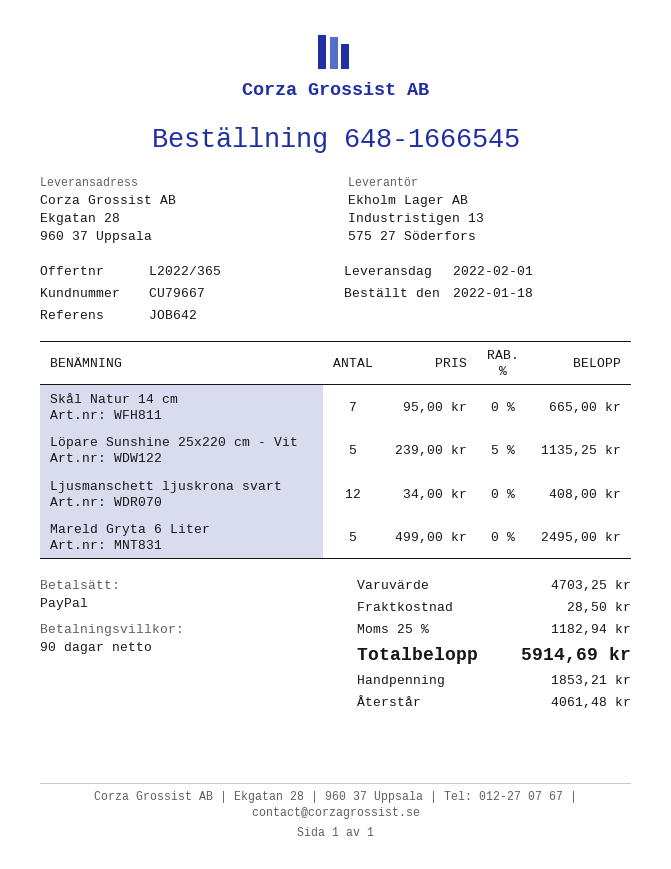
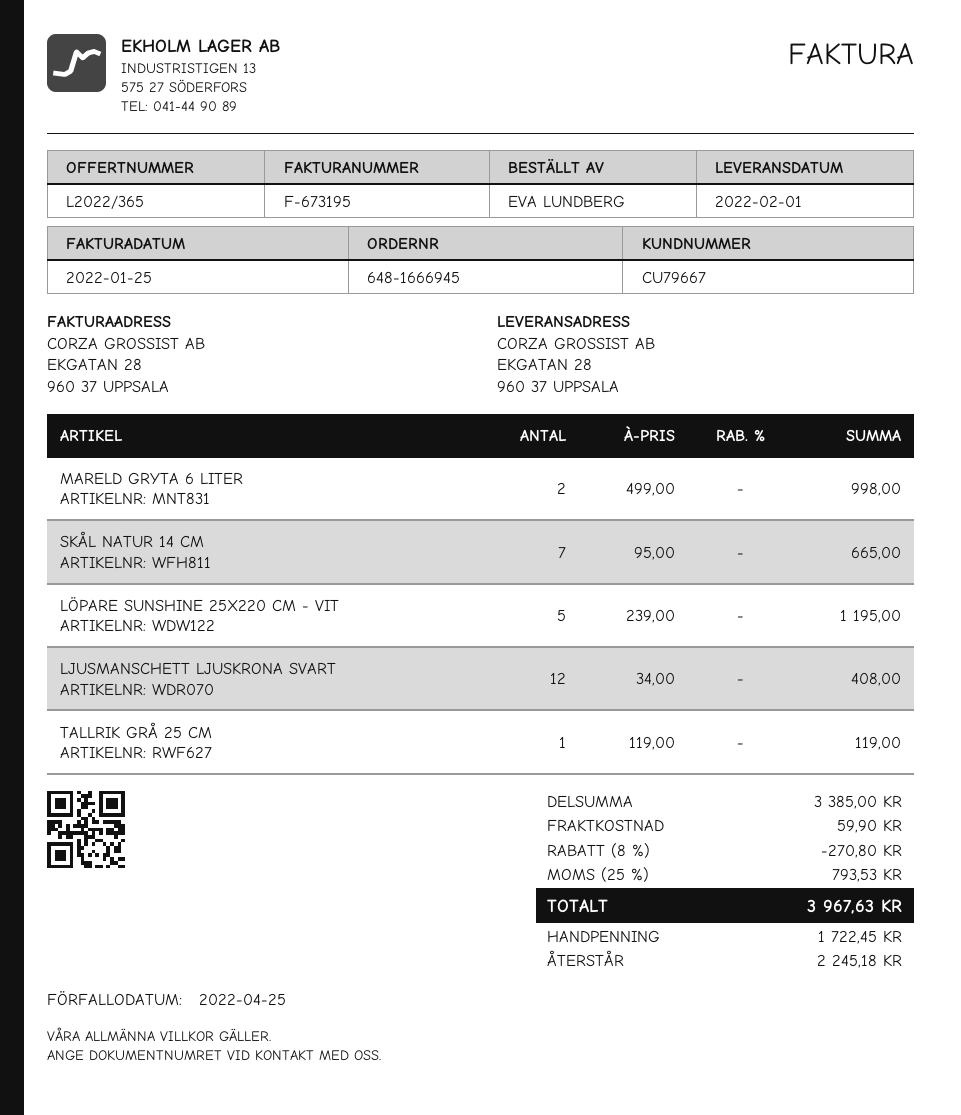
order number: 648-1666545 -> 648-1666945
Löpare Sunshine 25x220 cm - Vit: 5 x 239.00 - 5% = 1135.25 -> 5 x 239.00 = 1195.00
Mareld Gryta 6 Liter: 5 x 499.00 = 2495.00 -> 2 x 499.00 = 998.00
TALLRIK GRÅ 25 CM: none -> 1 x 119.00 = 119.00
subtotal: 4703.25 -> 3385.00
discount: none -> 8% = 270.80
shipping: 28.50 -> 59.90
tax: 25% = 1182.94 -> 25% = 793.53
total: 5914.69 -> 3967.63
deposit: 1853.21 -> 1722.45
balance: 4061.48 -> 2245.18

